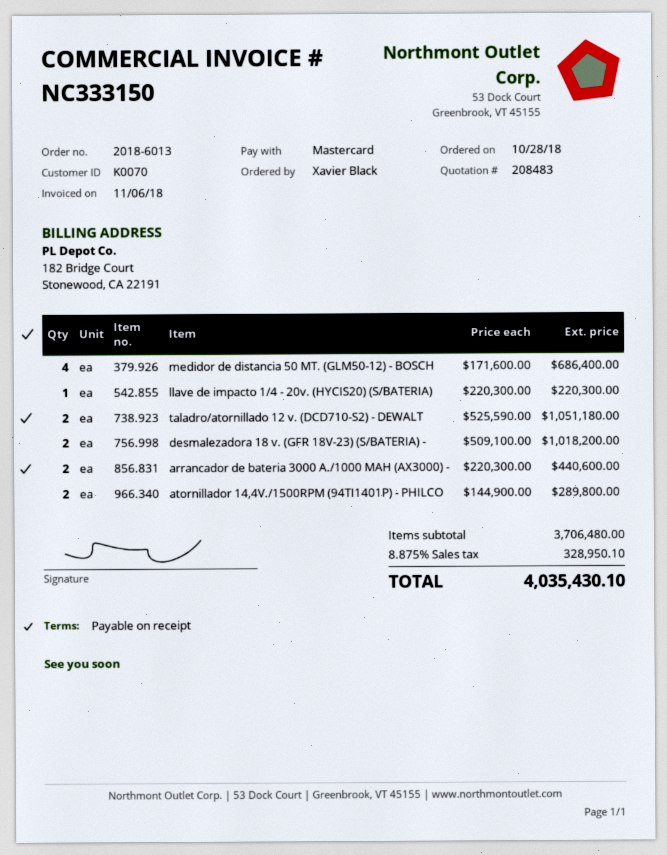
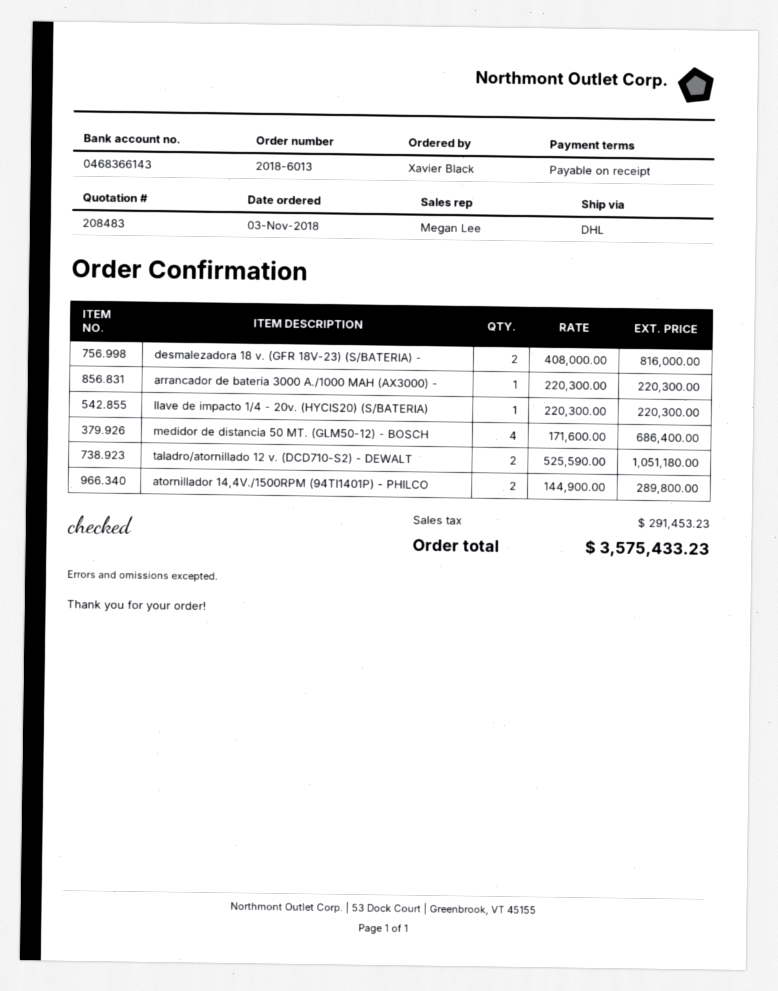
order date: 2018-10-28 -> 2018-11-03
desmalezadora 18 v. (GFR 18V-23) (S/BATERIA) -: 2 x 509100.00 = 1018200.00 -> 2 x 408000.00 = 816000.00
arrancador de bateria 3000 A./1000 MAH (AX3000) -: 2 x 220300.00 = 440600.00 -> 1 x 220300.00 = 220300.00
tax: 328950.10 -> 291453.23
total: 4035430.10 -> 3575433.23

